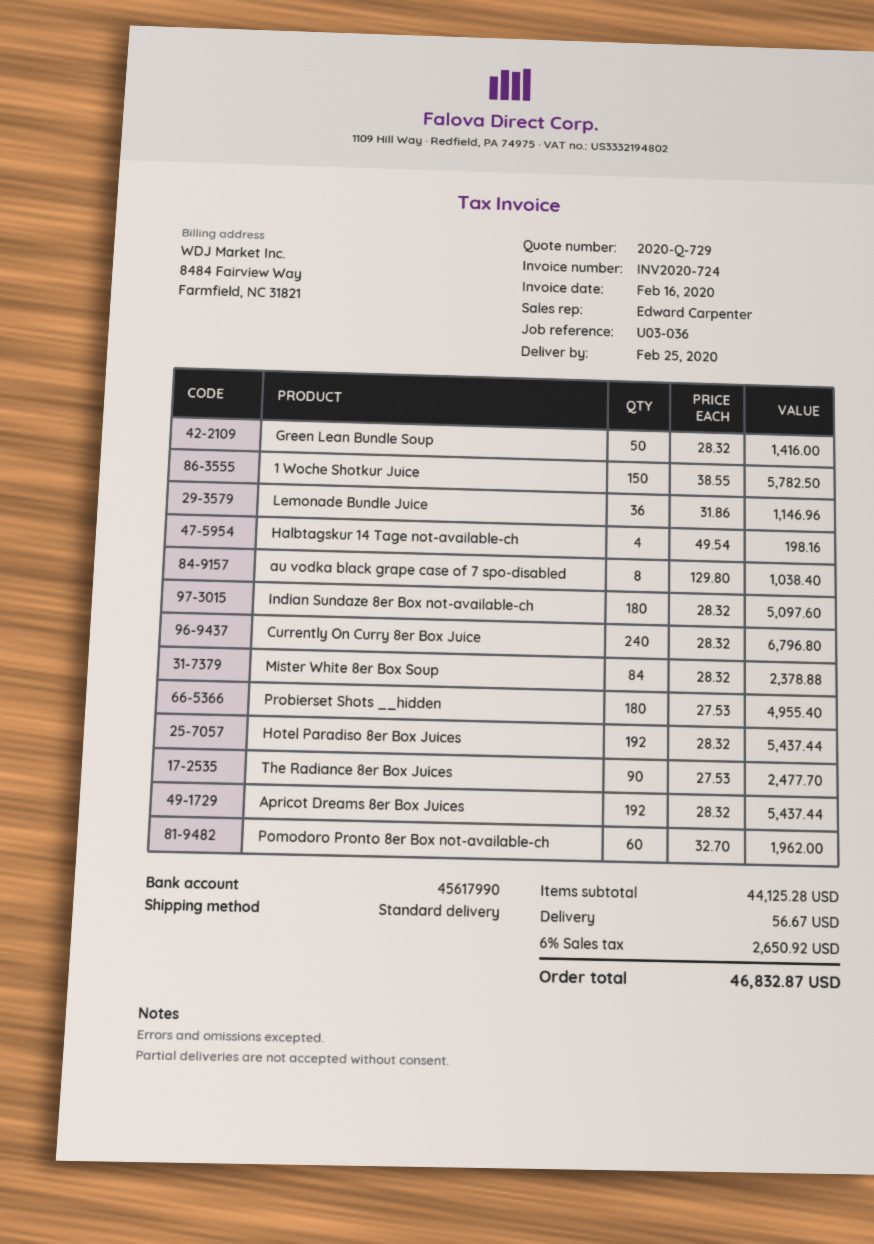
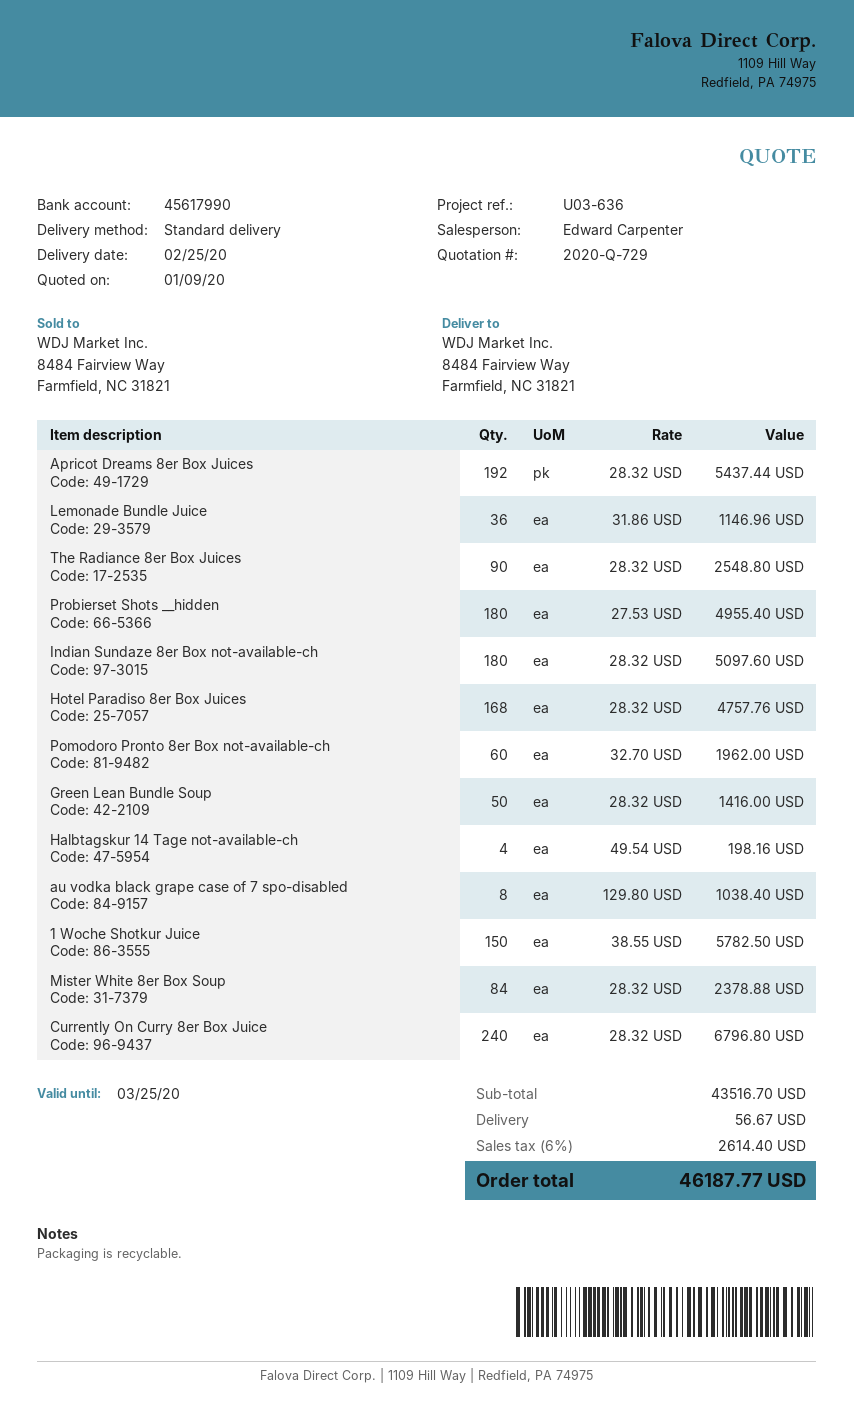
reference: U03-036 -> U03-636
Hotel Paradiso 8er Box Juices: 192 x 28.32 = 5437.44 -> 168 x 28.32 = 4757.76
The Radiance 8er Box Juices: 90 x 27.53 = 2477.70 -> 90 x 28.32 = 2548.80
subtotal: 44125.28 -> 43516.70
tax: 6% = 2650.92 -> 6% = 2614.40
total: 46832.87 -> 46187.77

